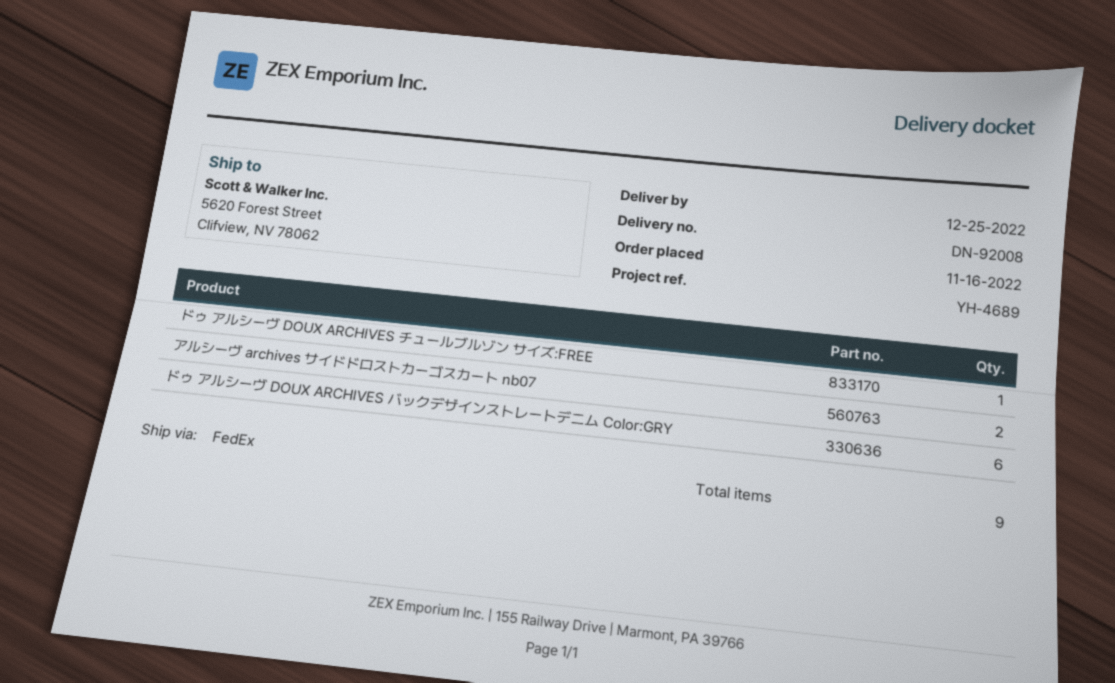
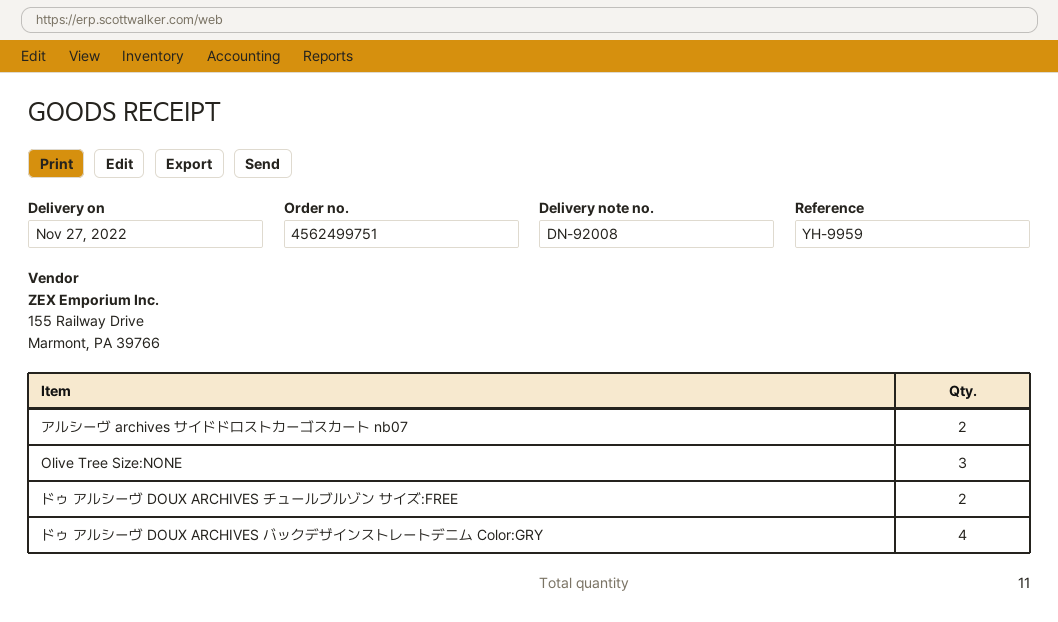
delivery date: 2022-12-25 -> 2022-11-27
reference: YH-4689 -> YH-9959
ドゥ アルシーヴ DOUX ARCHIVES チュールブルゾン サイズ:FREE: 1 -> 2
ドゥ アルシーヴ DOUX ARCHIVES バックデザインストレートデニム Color:GRY: 6 -> 4
Olive Tree Size:NONE: none -> 3
total quantity: 9 -> 11

